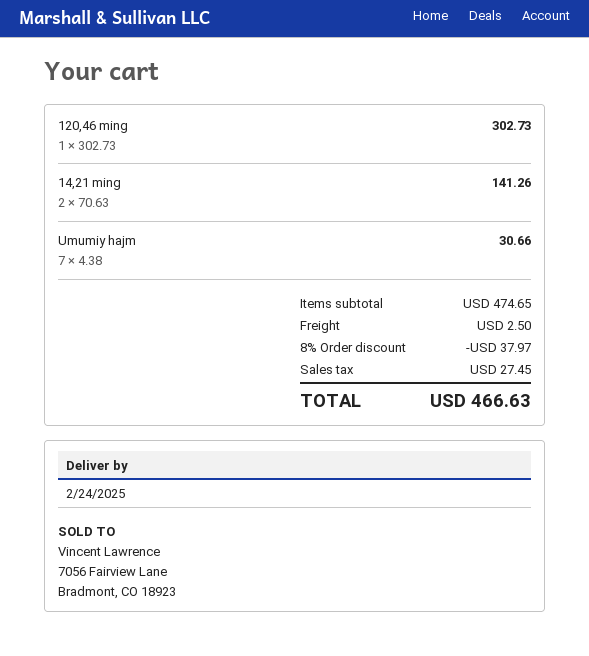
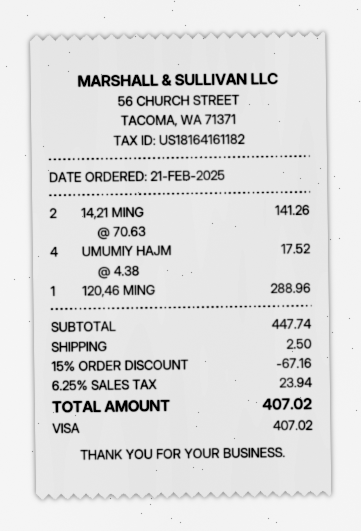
120,46 ming: 1 x 302.73 = 302.73 -> 1 x 288.96 = 288.96
Umumiy hajm: 7 x 4.38 = 30.66 -> 4 x 4.38 = 17.52
subtotal: 474.65 -> 447.74
discount: 8% = 37.97 -> 15% = 67.16
tax: 27.45 -> 23.94
total: 466.63 -> 407.02

